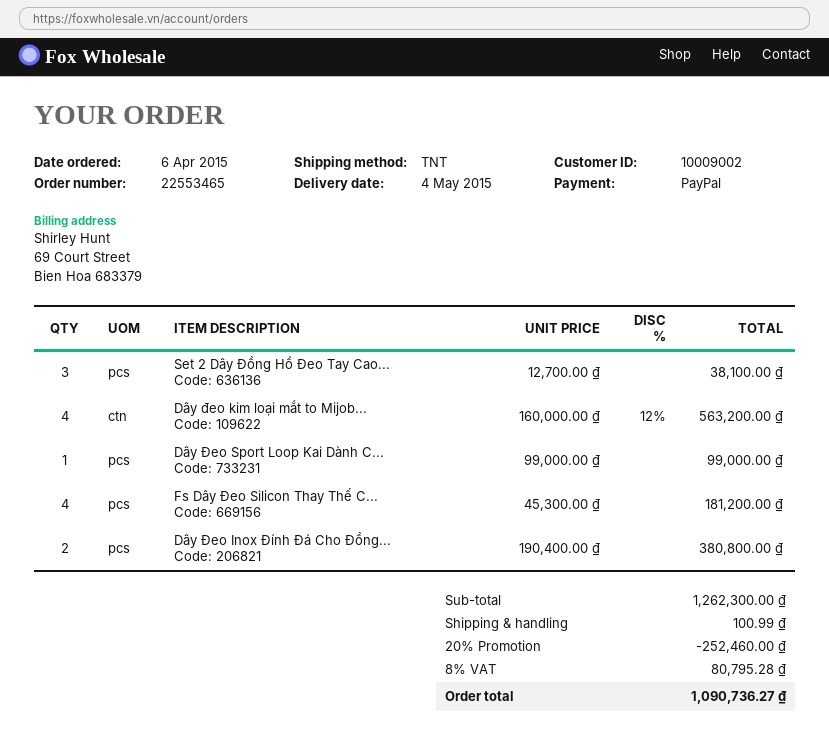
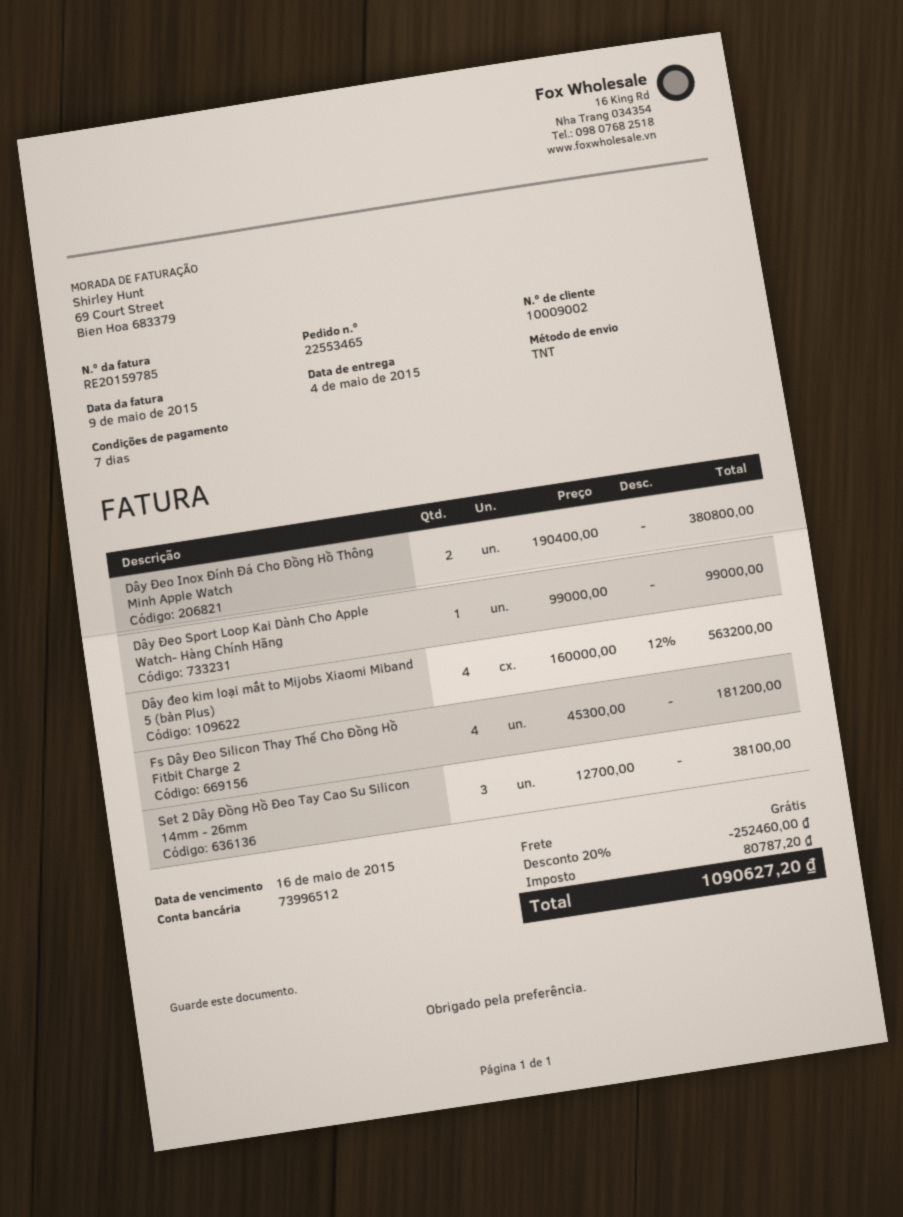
shipping: 100.99 -> 0.00
tax: 80795.28 -> 80787.20
total: 1090736.27 -> 1090627.20

